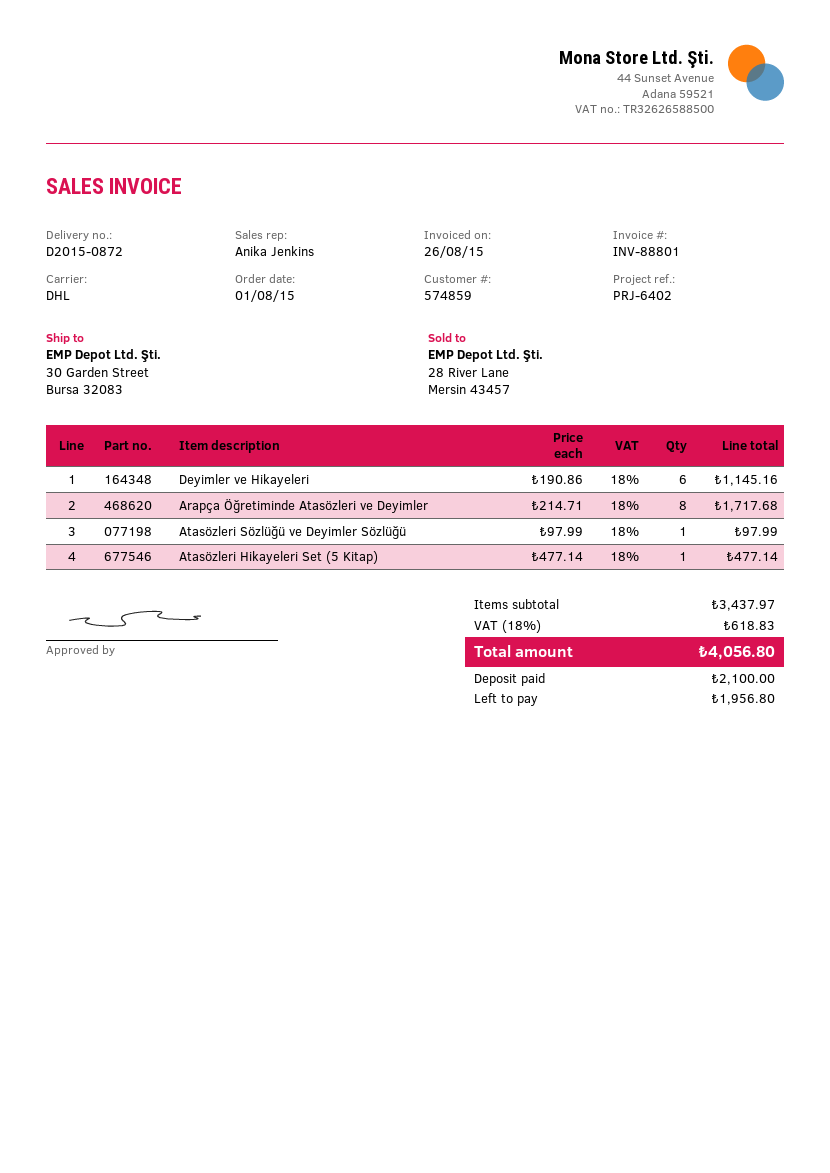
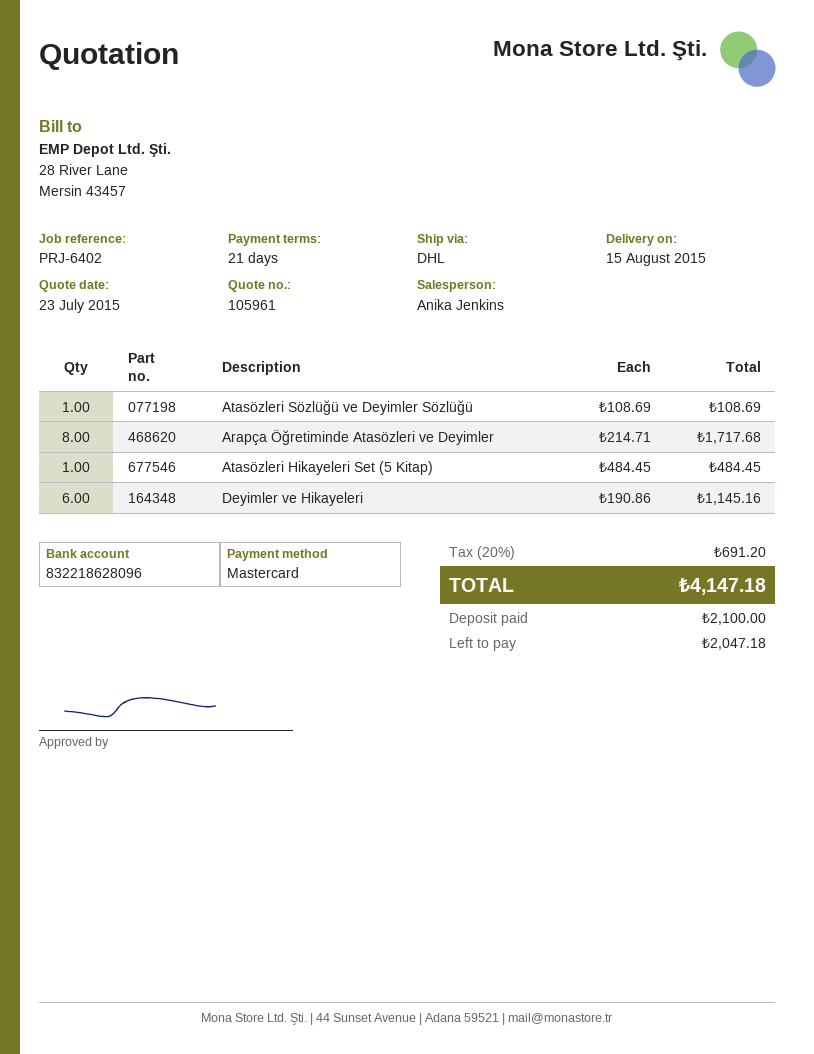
Atasözleri Sözlüğü ve Deyimler Sözlüğü: 1 x 97.99 = 97.99 -> 1 x 108.69 = 108.69
Atasözleri Hikayeleri Set (5 Kitap): 1 x 477.14 = 477.14 -> 1 x 484.45 = 484.45
tax: 18% = 618.83 -> 20% = 691.20
total: 4056.80 -> 4147.18
balance: 1956.80 -> 2047.18

